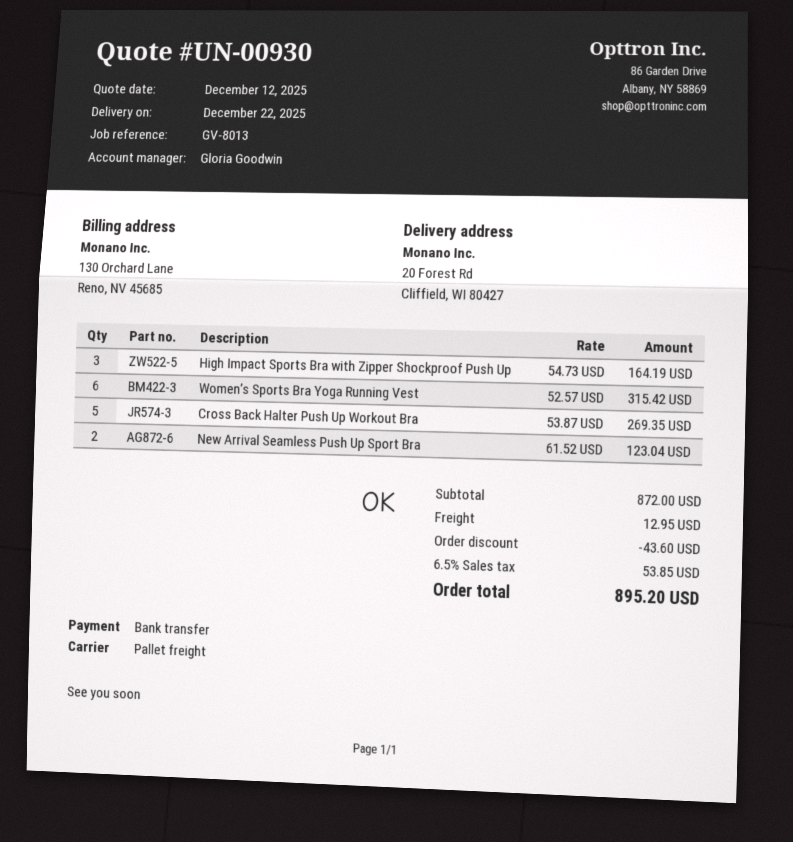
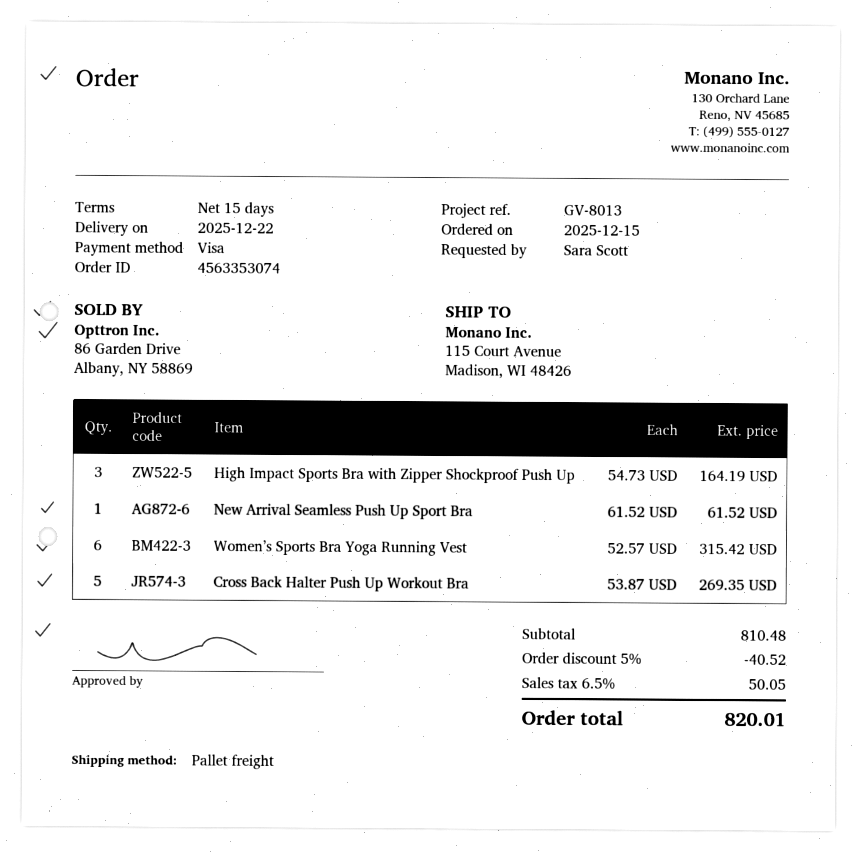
payment method: bank transfer -> Visa
ship to: 20 Forest Rd, Cliffield, WI 80427 -> 115 Court Avenue, Madison, WI 48426
New Arrival Seamless Push Up Sport Bra: 2 x 61.52 = 123.04 -> 1 x 61.52 = 61.52
subtotal: 872.00 -> 810.48
discount: 43.60 -> 40.52
shipping: 12.95 -> none
tax: 6.5% = 53.85 -> 6.5% = 50.05
total: 895.20 -> 820.01

